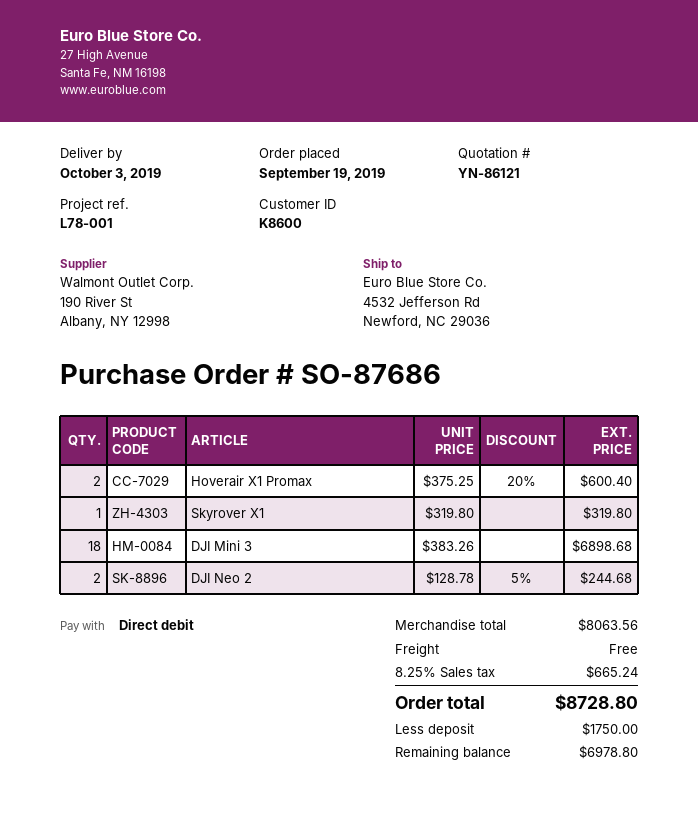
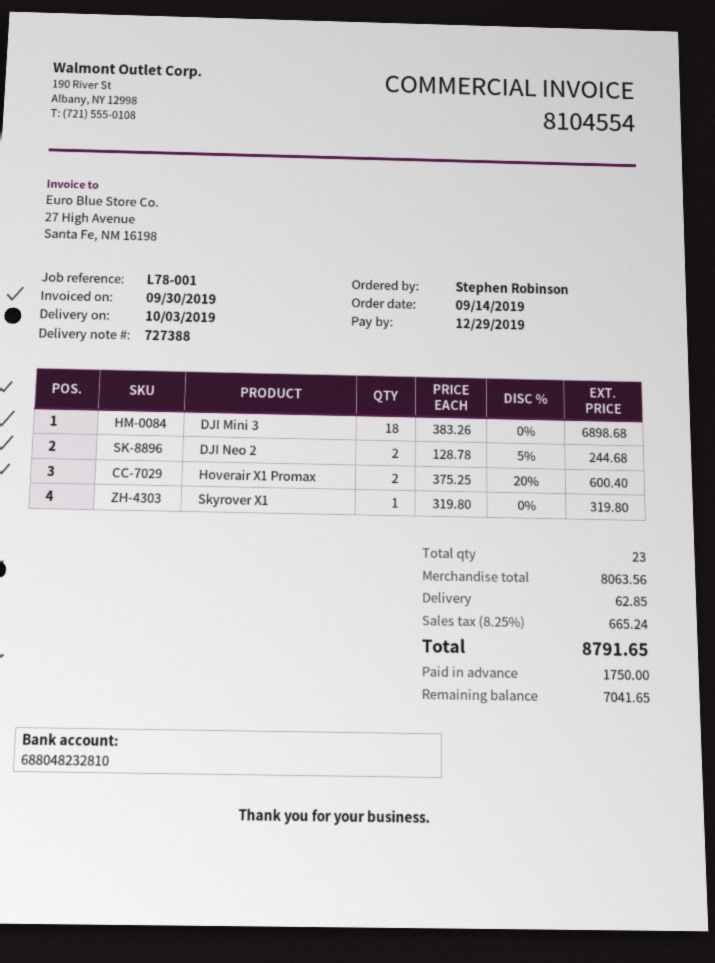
order date: 2019-09-19 -> 2019-09-14
shipping: 0.00 -> 62.85
total: 8728.80 -> 8791.65
balance: 6978.80 -> 7041.65

